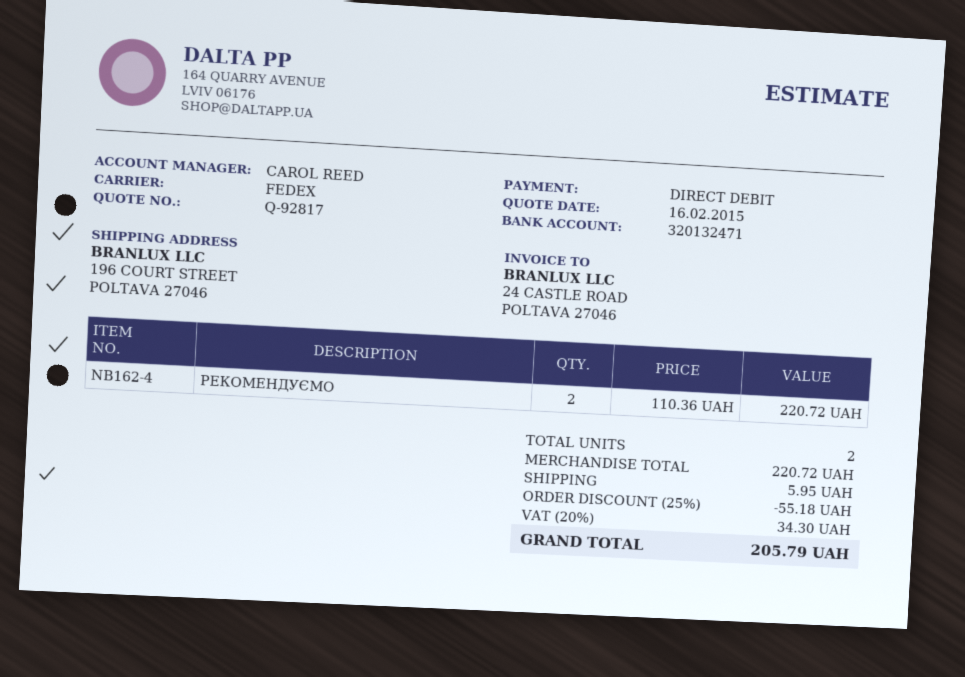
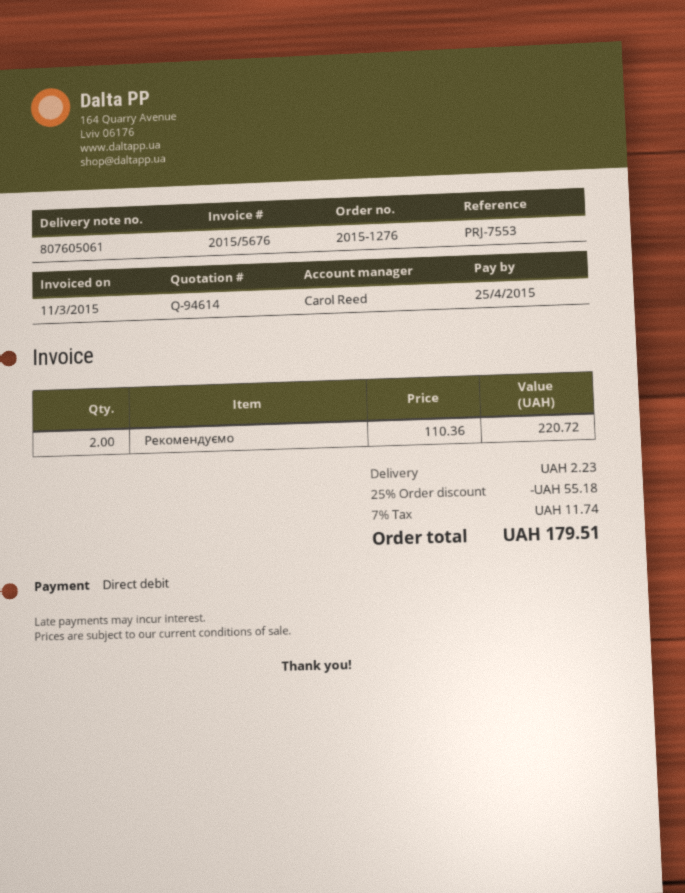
quote number: Q-92817 -> Q-94614
shipping: 5.95 -> 2.23
tax: 20% = 34.30 -> 7% = 11.74
total: 205.79 -> 179.51

